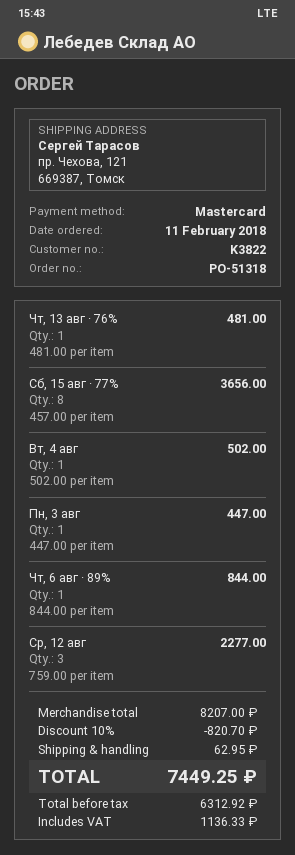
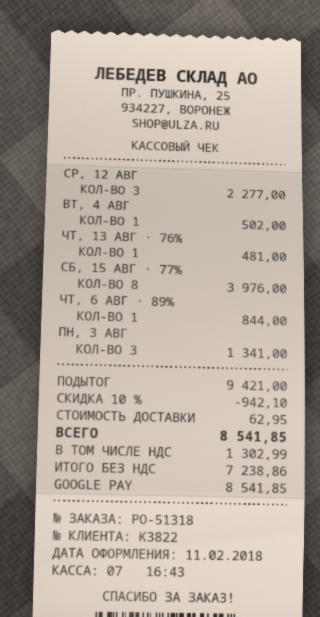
payment method: Mastercard -> Google Pay
Сб, 15 авг · 77%: 8 for 3656.00 -> 8 for 3976.00
Пн, 3 авг: 1 for 447.00 -> 3 for 1341.00
subtotal: 8207.00 -> 9421.00
discount: 10% = 820.70 -> 10% = 942.10
net: 6312.92 -> 7238.86
tax: 1136.33 -> 1302.99
total: 7449.25 -> 8541.85

